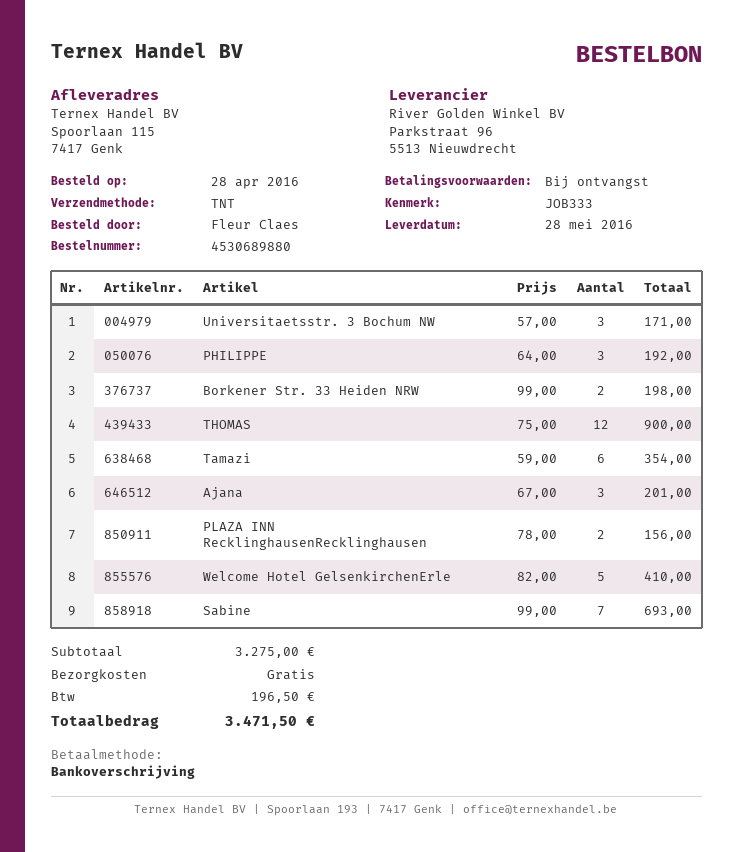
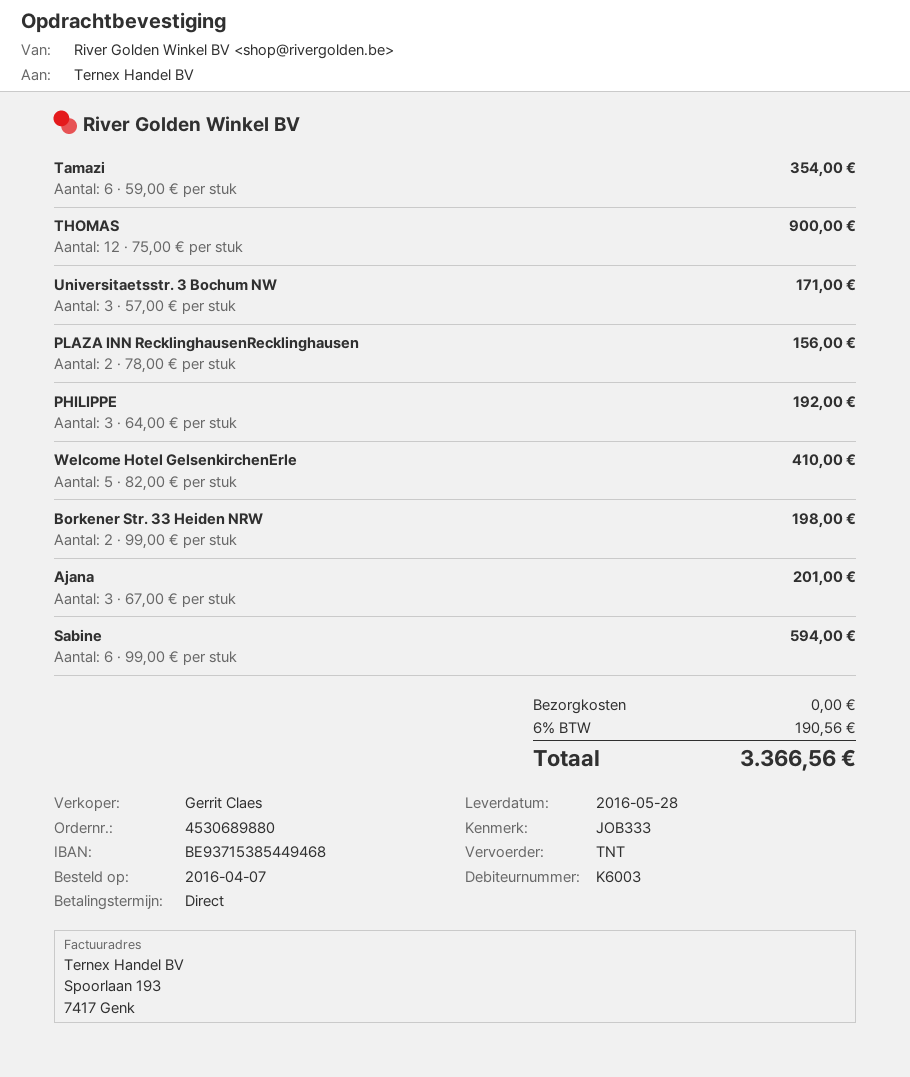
order date: 2016-04-28 -> 2016-04-07
Sabine: 7 x 99.00 = 693.00 -> 6 x 99.00 = 594.00
tax: 196.50 -> 190.56
total: 3471.50 -> 3366.56

